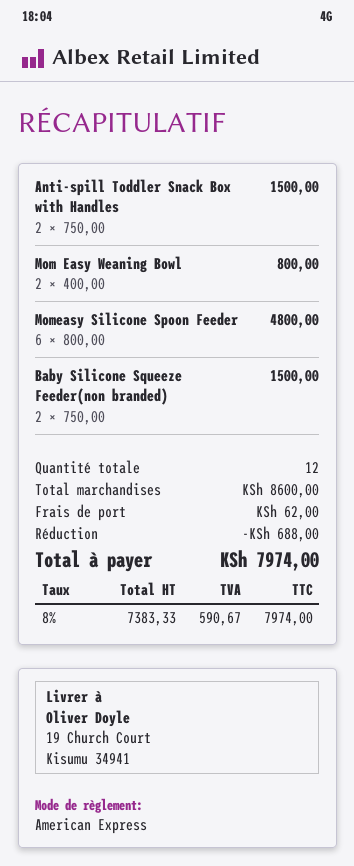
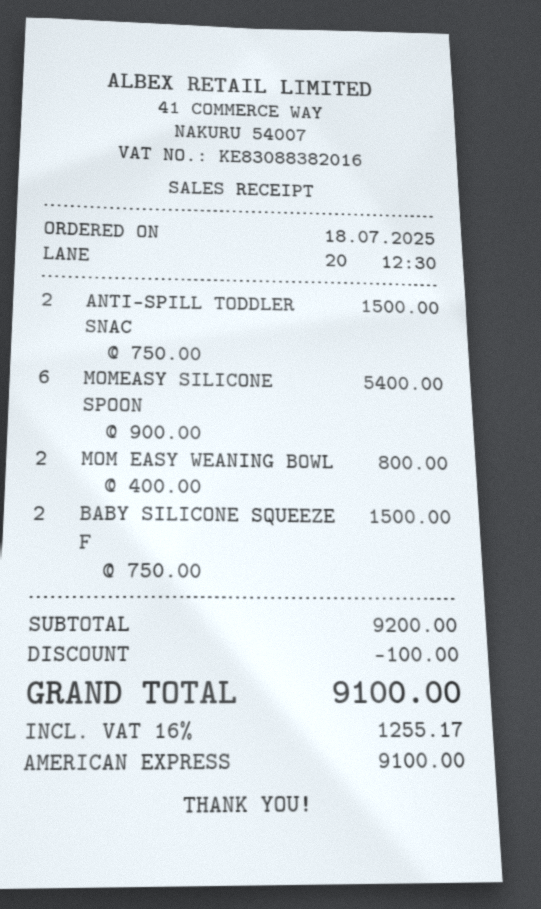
Momeasy Silicone Spoon Feeder: 6 x 800.00 = 4800.00 -> 6 x 900.00 = 5400.00
subtotal: 8600.00 -> 9200.00
discount: 688.00 -> 100.00
shipping: 62.00 -> none
tax: 8% = 590.67 -> 16% = 1255.17
total: 7974.00 -> 9100.00

